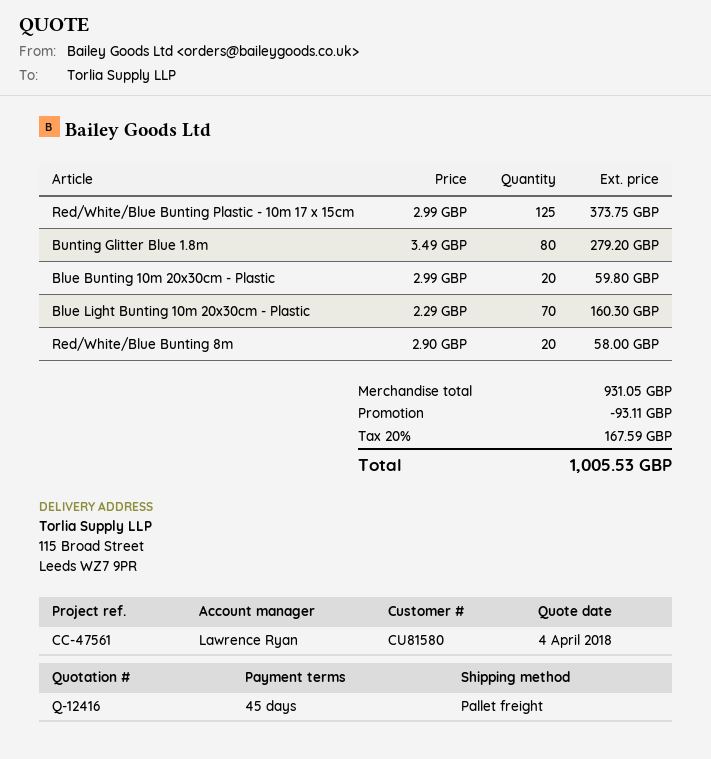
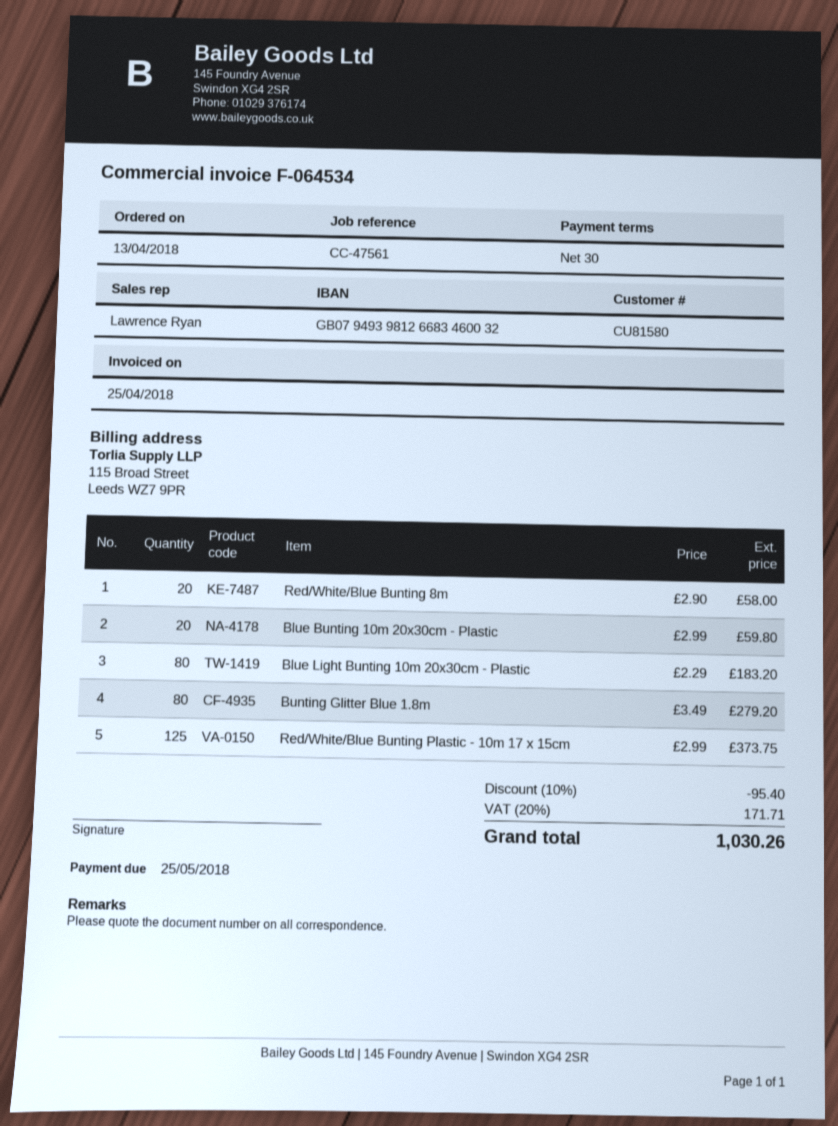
payment terms: 45 days -> 30 days
Blue Light Bunting 10m 20x30cm - Plastic: 70 x 2.29 = 160.30 -> 80 x 2.29 = 183.20
discount: 93.11 -> 95.40
tax: 20% = 167.59 -> 20% = 171.71
total: 1005.53 -> 1030.26

